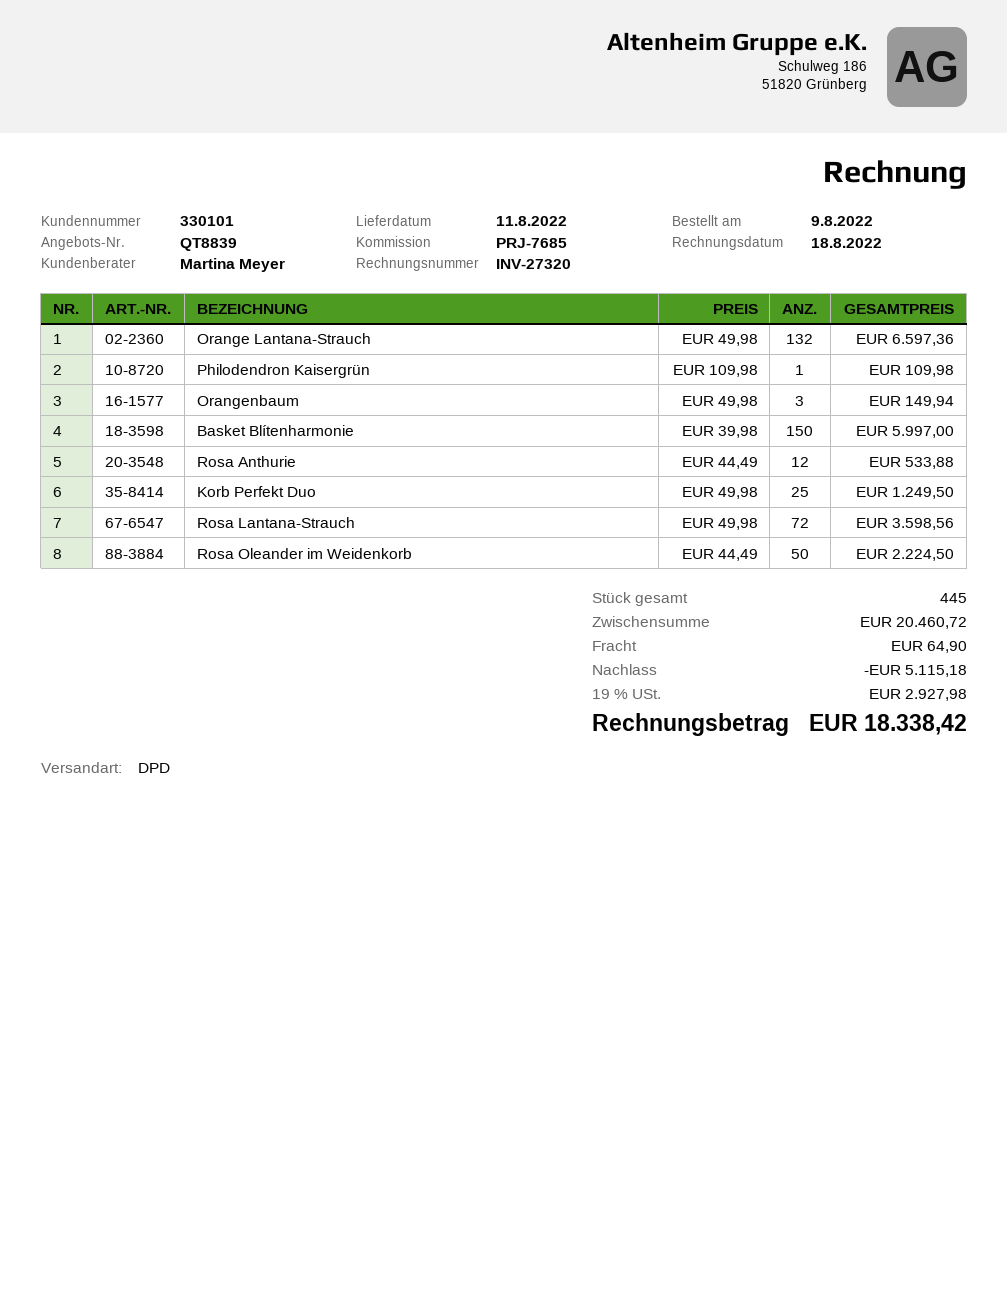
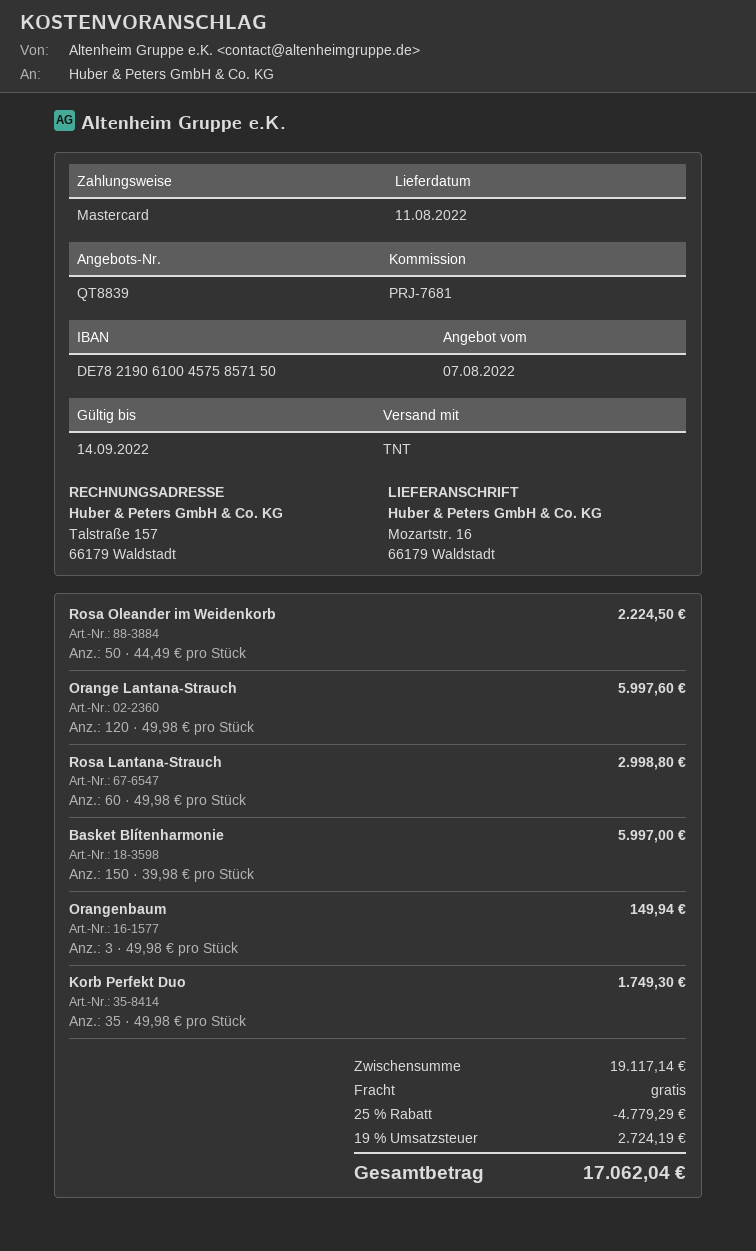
reference: PRJ-7685 -> PRJ-7681
shipping method: DPD -> TNT
Orange Lantana-Strauch: 132 x 49.98 = 6597.36 -> 120 x 49.98 = 5997.60
Philodendron Kaisergrün: 1 x 109.98 = 109.98 -> none
Rosa Anthurie: 12 x 44.49 = 533.88 -> none
Korb Perfekt Duo: 25 x 49.98 = 1249.50 -> 35 x 49.98 = 1749.30
Rosa Lantana-Strauch: 72 x 49.98 = 3598.56 -> 60 x 49.98 = 2998.80
subtotal: 20460.72 -> 19117.14
discount: 5115.18 -> 4779.29
shipping: 64.90 -> 0.00
tax: 19% = 2927.98 -> 19% = 2724.19
total: 18338.42 -> 17062.04

